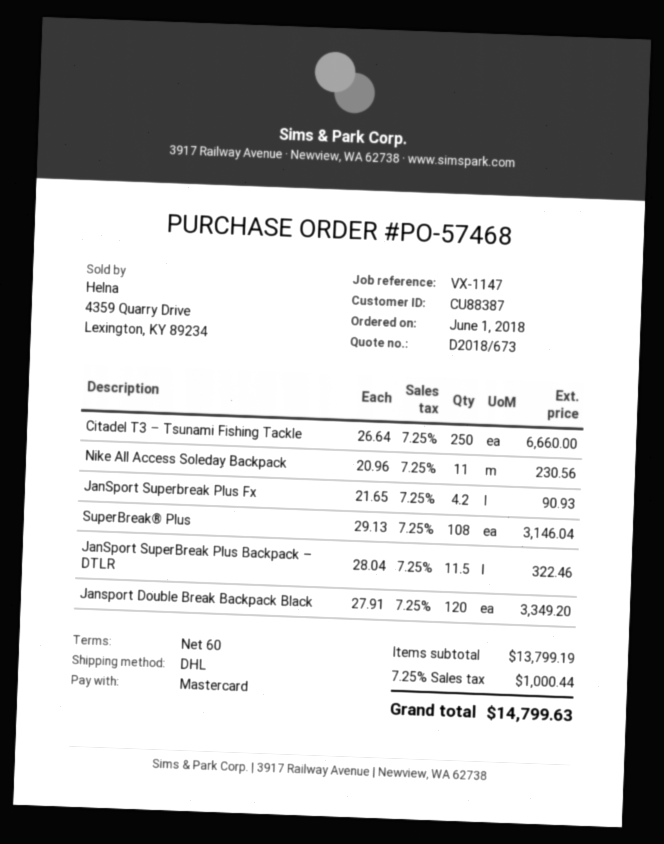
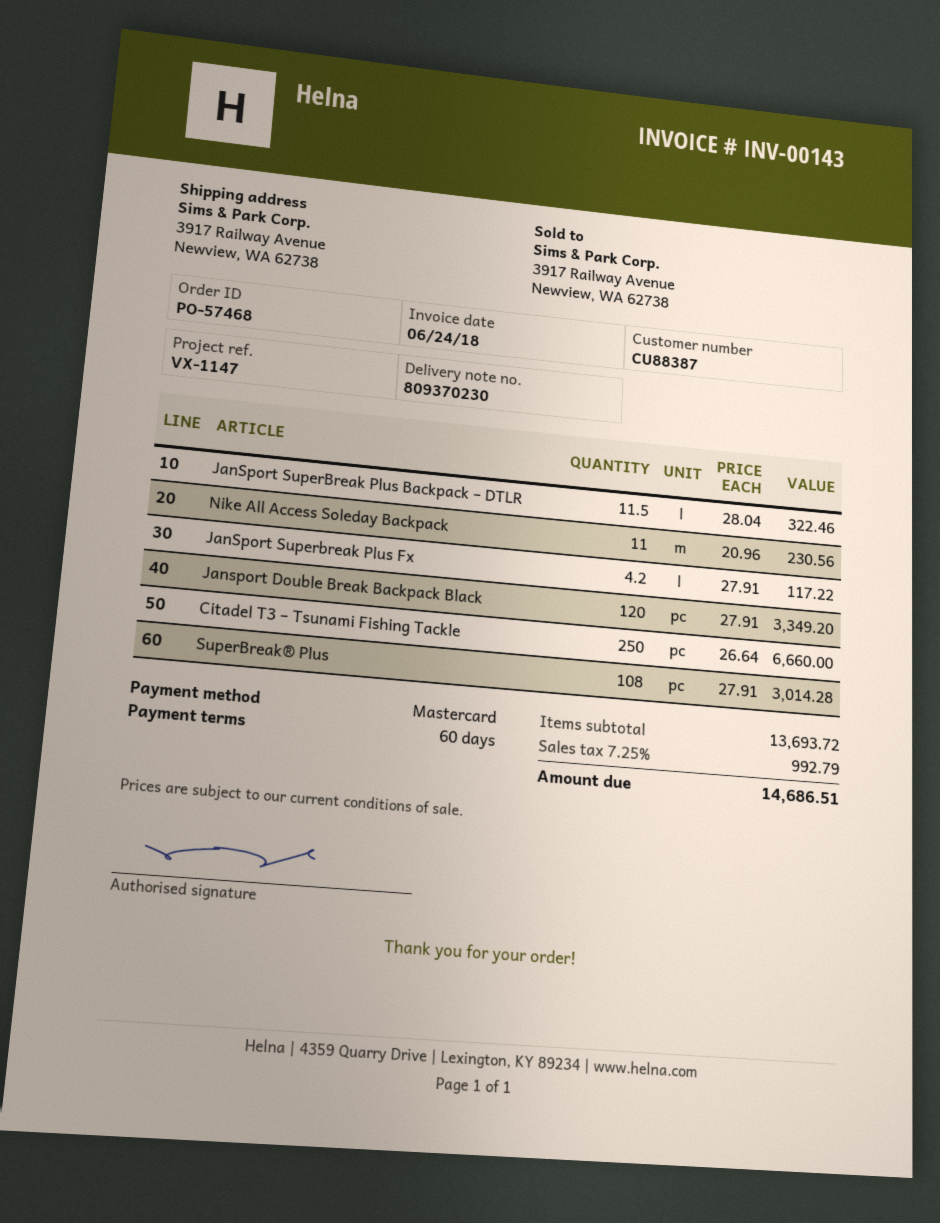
JanSport Superbreak Plus Fx: 4.2 x 21.65 = 90.93 -> 4.2 x 27.91 = 117.22
SuperBreak® Plus: 108 x 29.13 = 3146.04 -> 108 x 27.91 = 3014.28
subtotal: 13799.19 -> 13693.72
tax: 7.25% = 1000.44 -> 7.25% = 992.79
total: 14799.63 -> 14686.51

